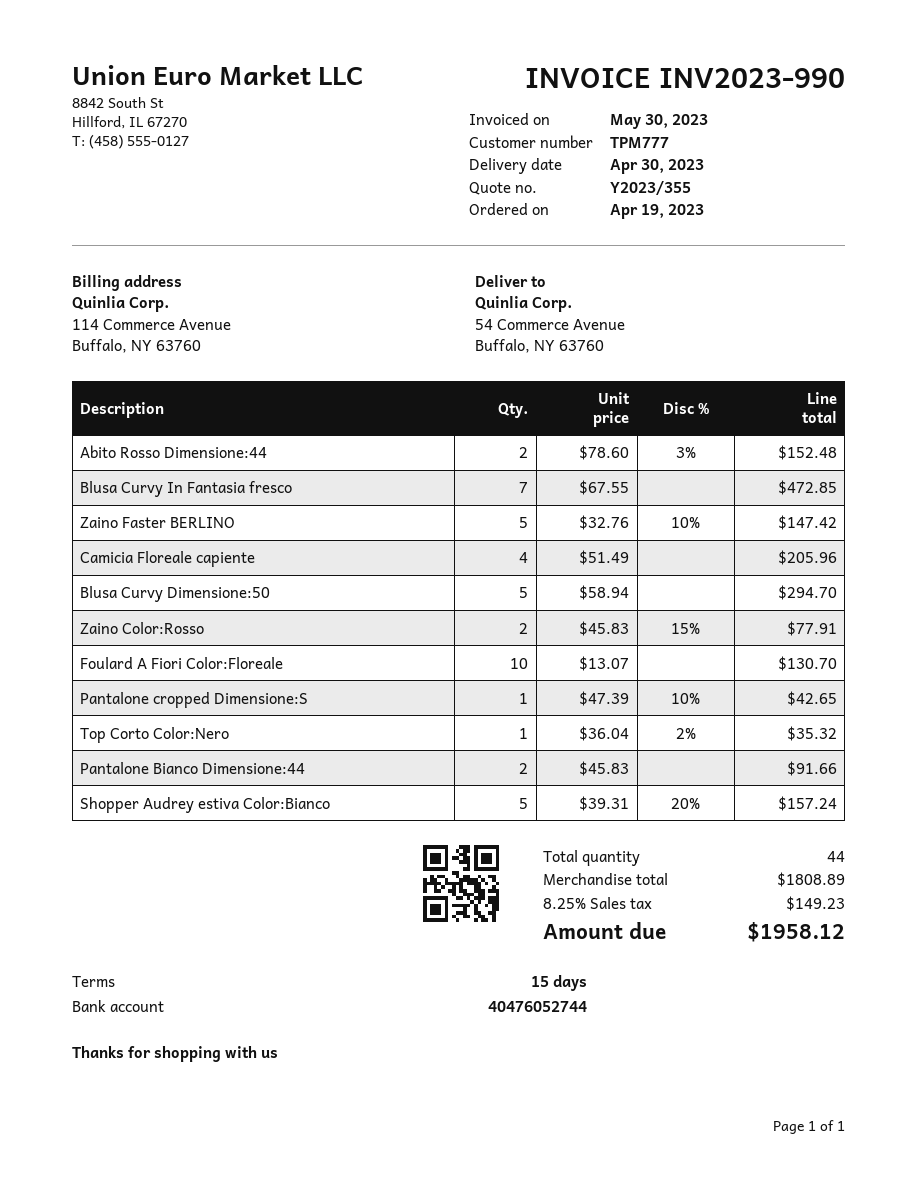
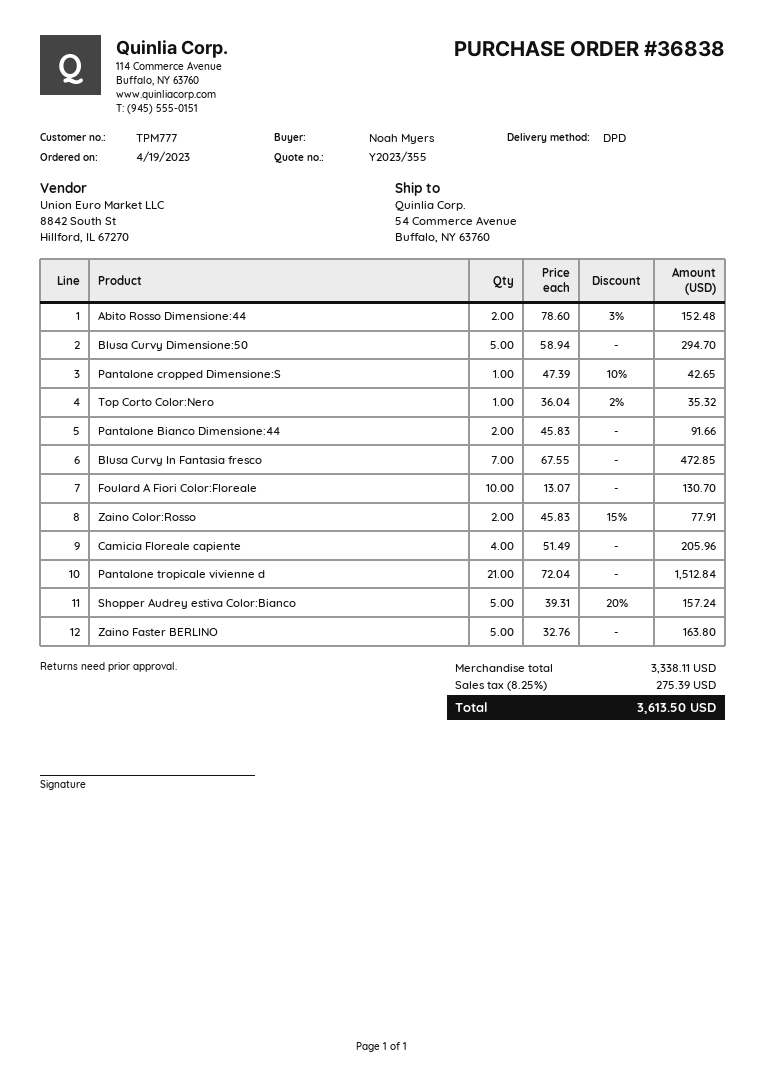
Zaino Faster BERLINO: 5 x 32.76 - 10% = 147.42 -> 5 x 32.76 = 163.80
Pantalone tropicale vivienne d: none -> 21 x 72.04 = 1512.84
subtotal: 1808.89 -> 3338.11
tax: 8.25% = 149.23 -> 8.25% = 275.39
total: 1958.12 -> 3613.50

